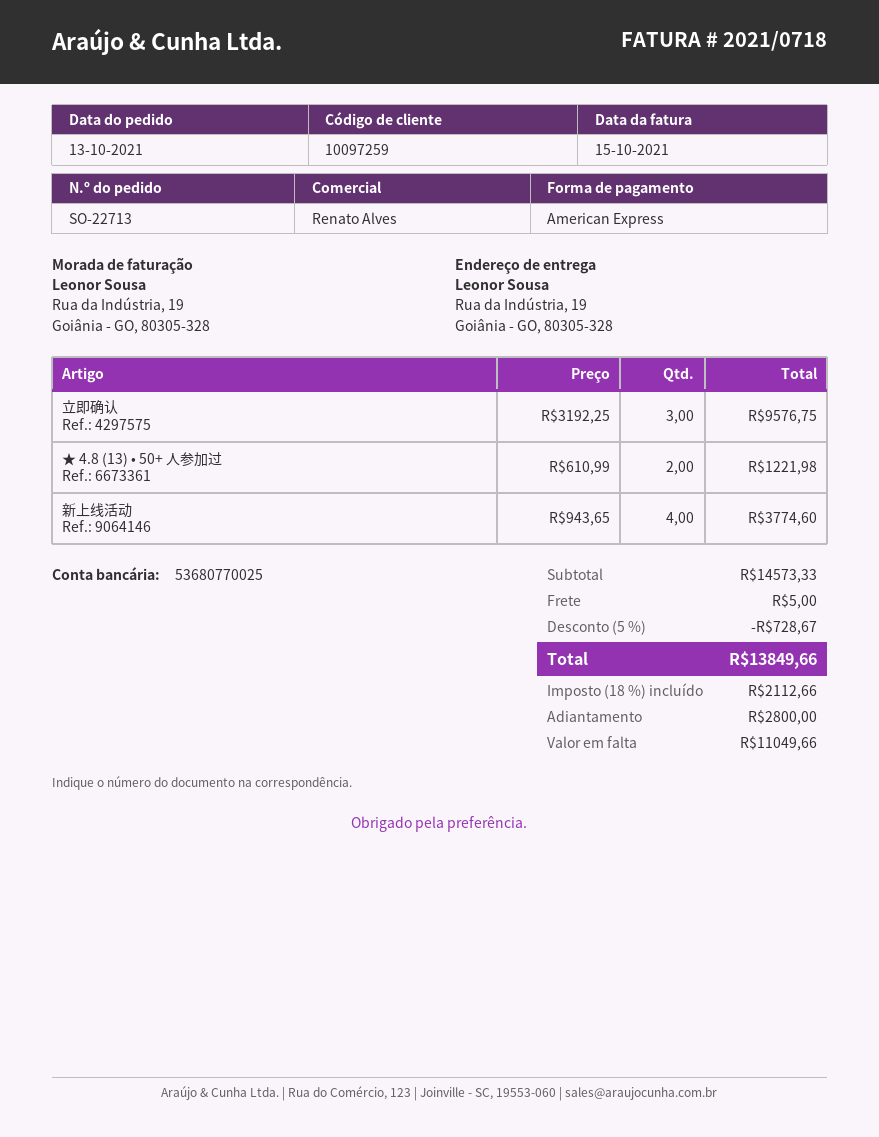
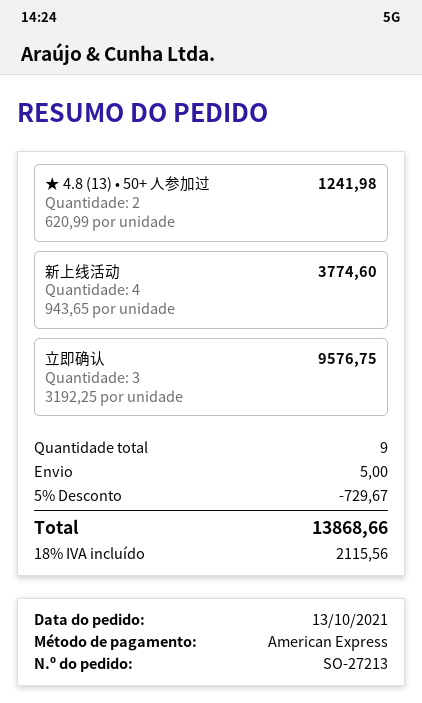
order number: SO-22713 -> SO-27213
★ 4.8 (13) • 50+ 人参加过: 2 x 610.99 = 1221.98 -> 2 x 620.99 = 1241.98
discount: 5% = 728.67 -> 5% = 729.67
tax: 18% = 2112.66 -> 18% = 2115.56
total: 13849.66 -> 13868.66

